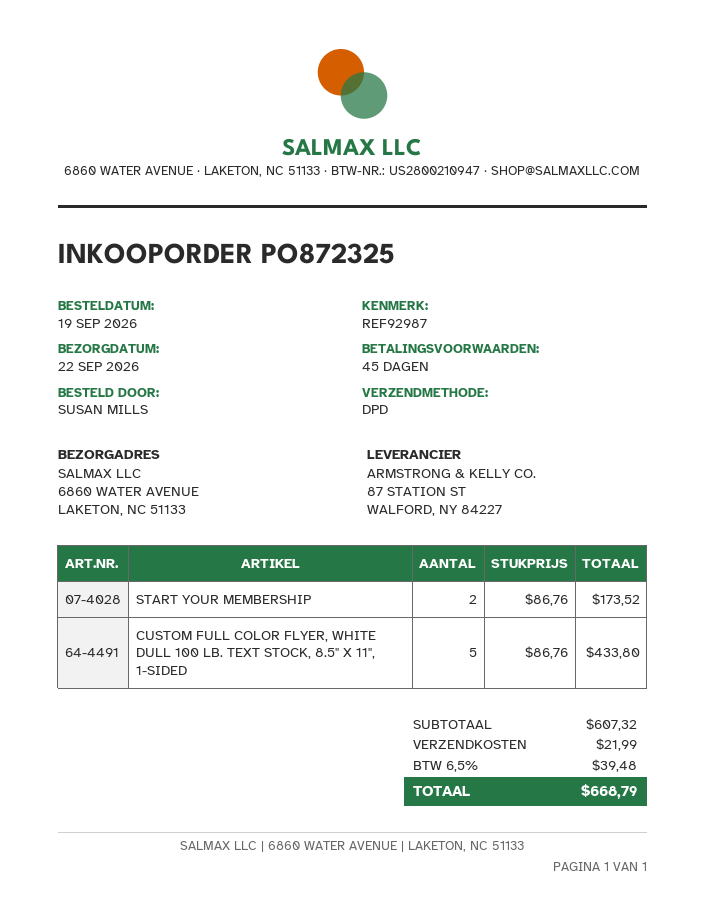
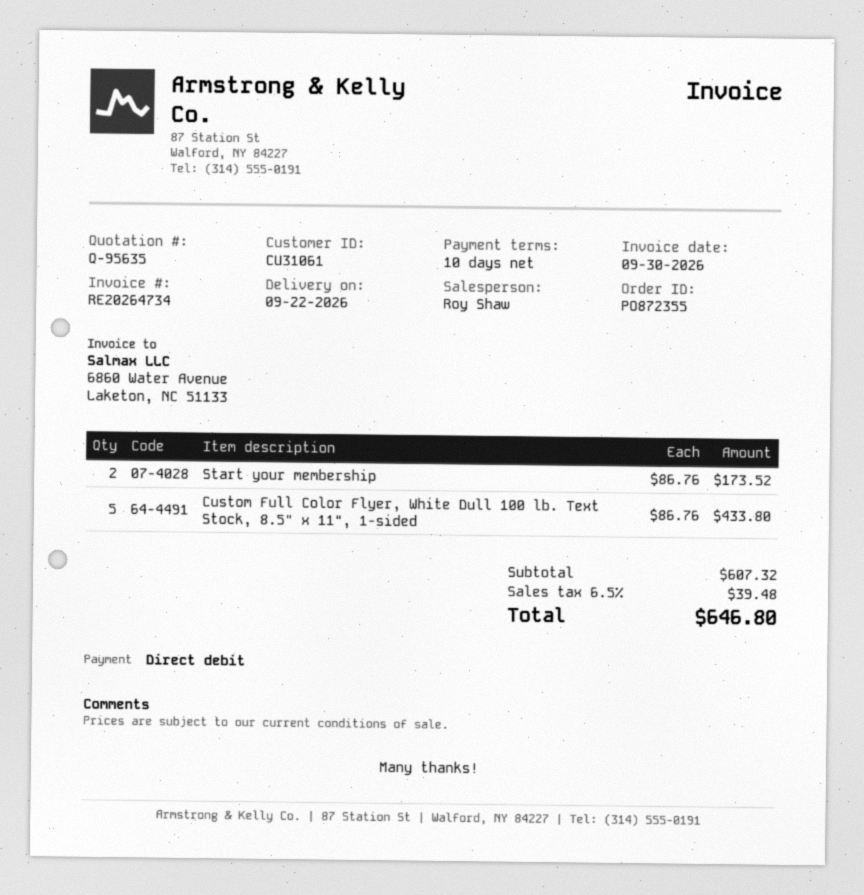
order number: PO872325 -> PO872355
payment terms: 45 days -> 10 days
shipping: 21.99 -> none
total: 668.79 -> 646.80

